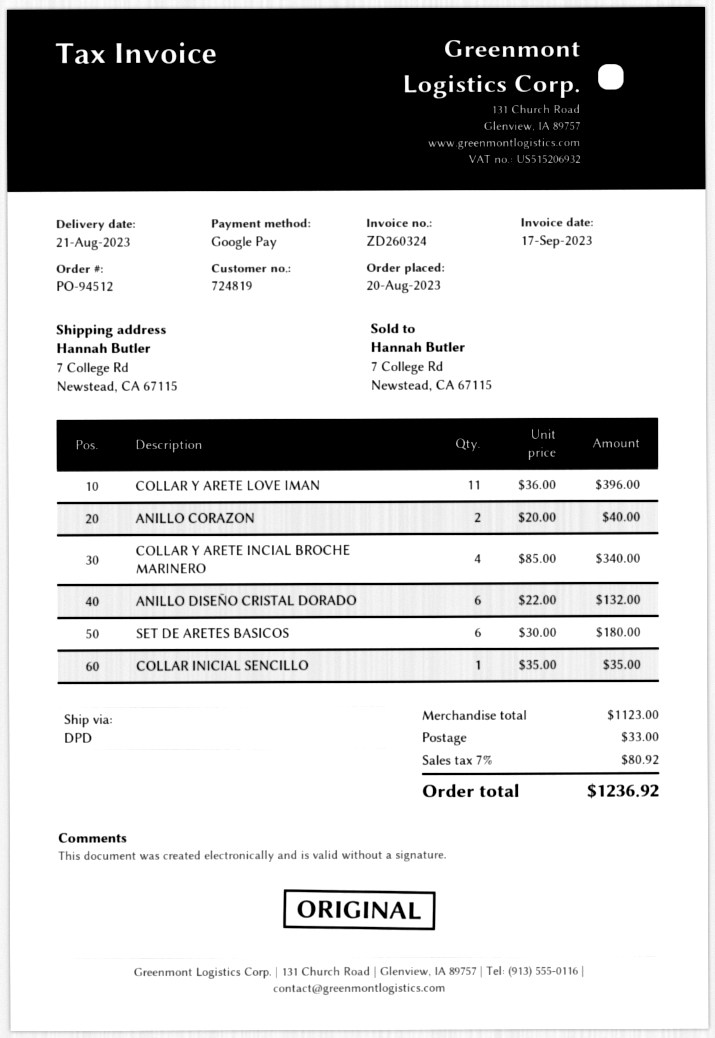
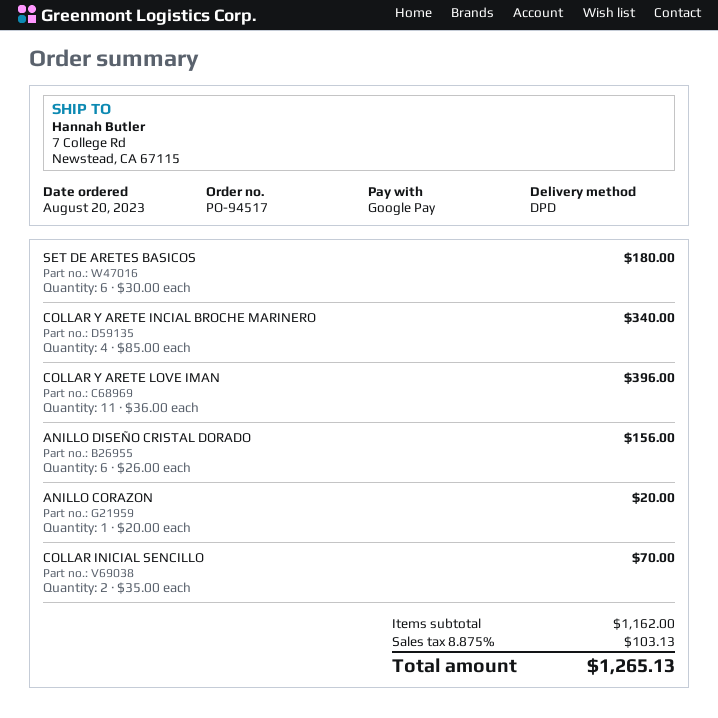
order number: PO-94512 -> PO-94517
ANILLO CORAZON: 2 x 20.00 = 40.00 -> 1 x 20.00 = 20.00
ANILLO DISEÑO CRISTAL DORADO: 6 x 22.00 = 132.00 -> 6 x 26.00 = 156.00
COLLAR INICIAL SENCILLO: 1 x 35.00 = 35.00 -> 2 x 35.00 = 70.00
subtotal: 1123.00 -> 1162.00
shipping: 33.00 -> none
tax: 7% = 80.92 -> 8.875% = 103.13
total: 1236.92 -> 1265.13

